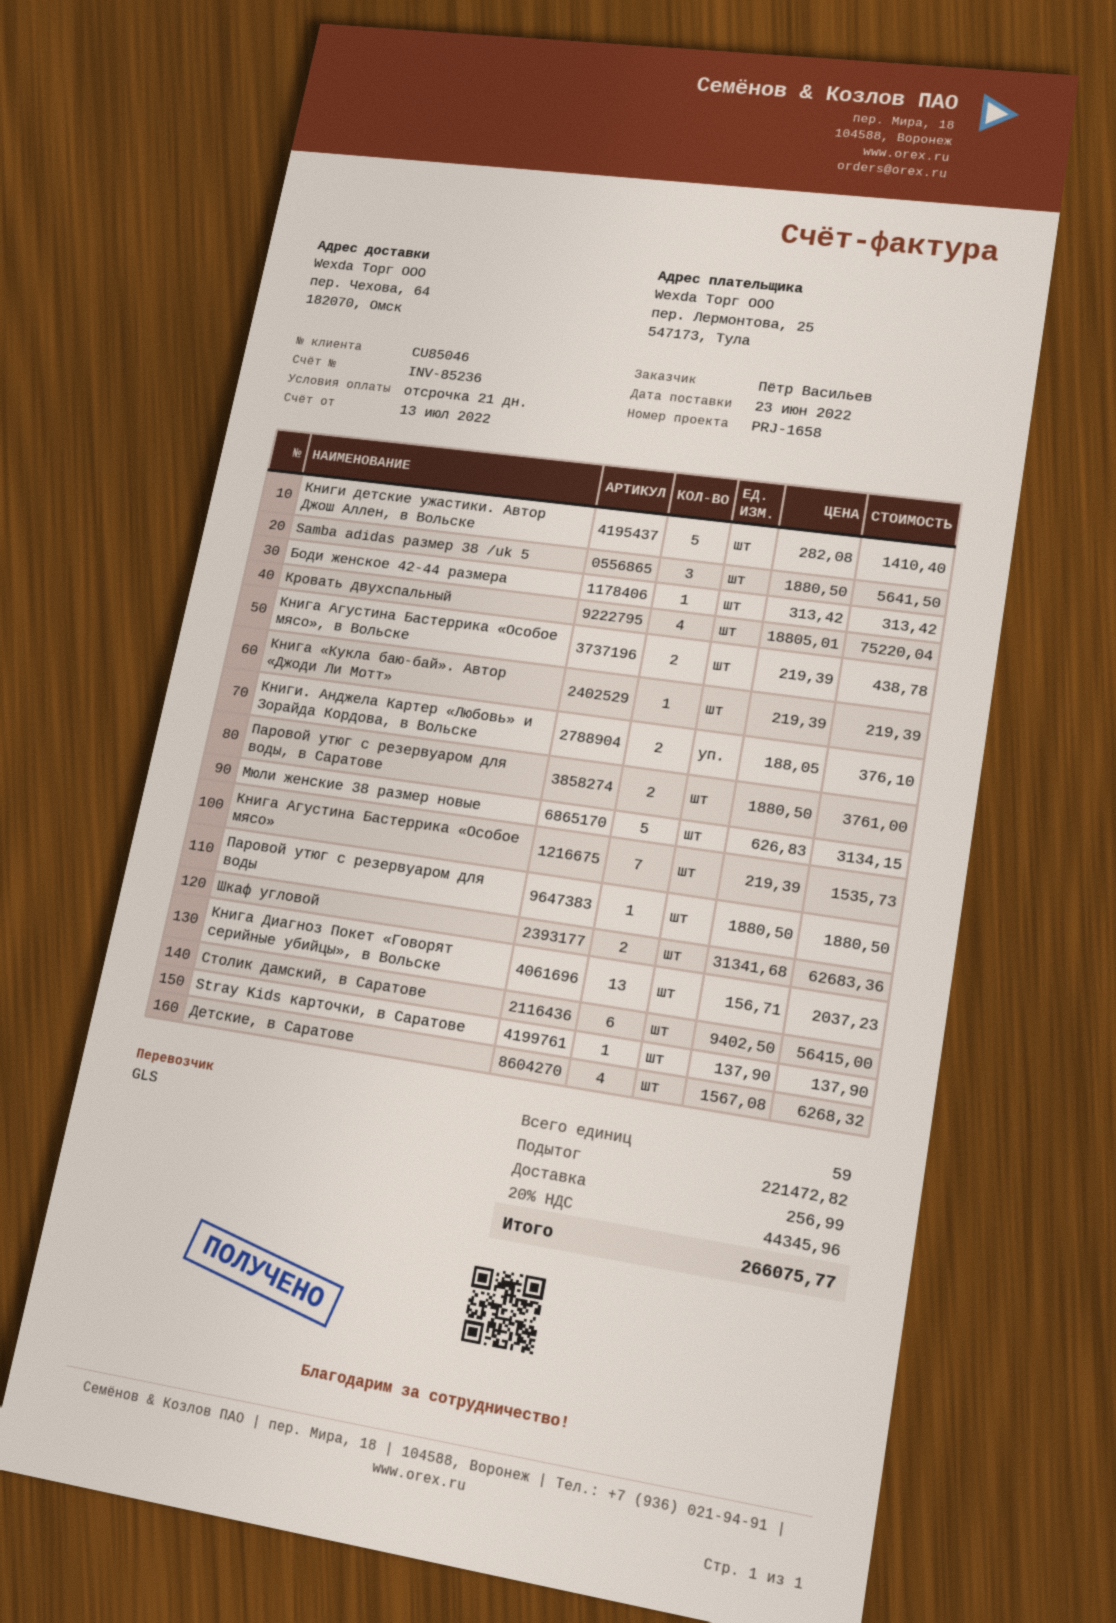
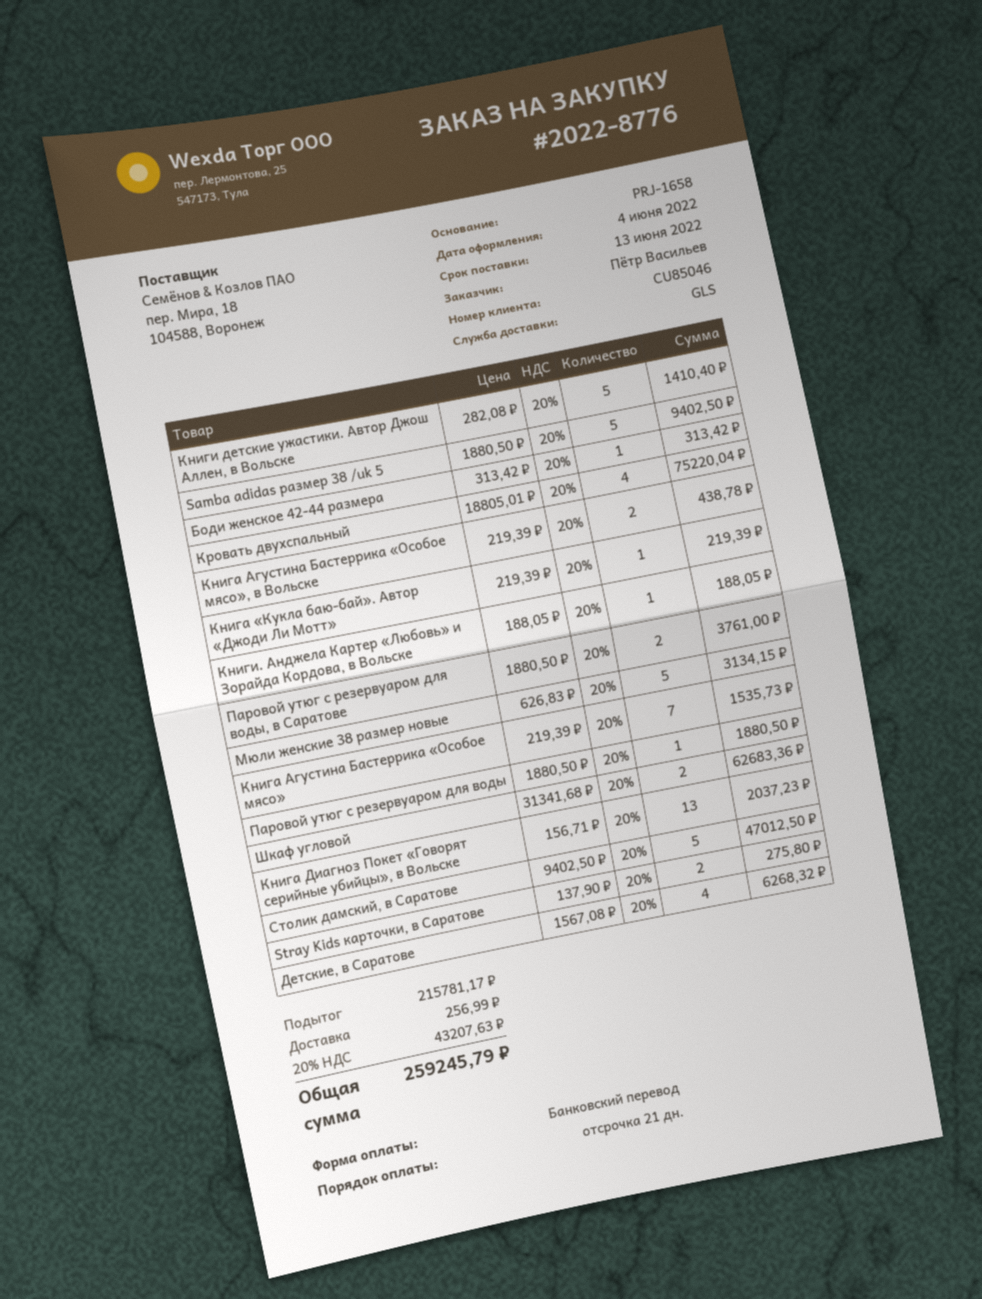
delivery date: 2022-06-23 -> 2022-06-13
Samba adidas размер 38 /uk 5: 3 x 1880.50 = 5641.50 -> 5 x 1880.50 = 9402.50
Книги. Анджела Картер «Любовь» и Зорайда Кордова, в Вольске: 2 x 188.05 = 376.10 -> 1 x 188.05 = 188.05
Столик дамский, в Саратове: 6 x 9402.50 = 56415.00 -> 5 x 9402.50 = 47012.50
Stray Kids карточки, в Саратове: 1 x 137.90 = 137.90 -> 2 x 137.90 = 275.80
subtotal: 221472.82 -> 215781.17
tax: 20% = 44345.96 -> 20% = 43207.63
total: 266075.77 -> 259245.79

